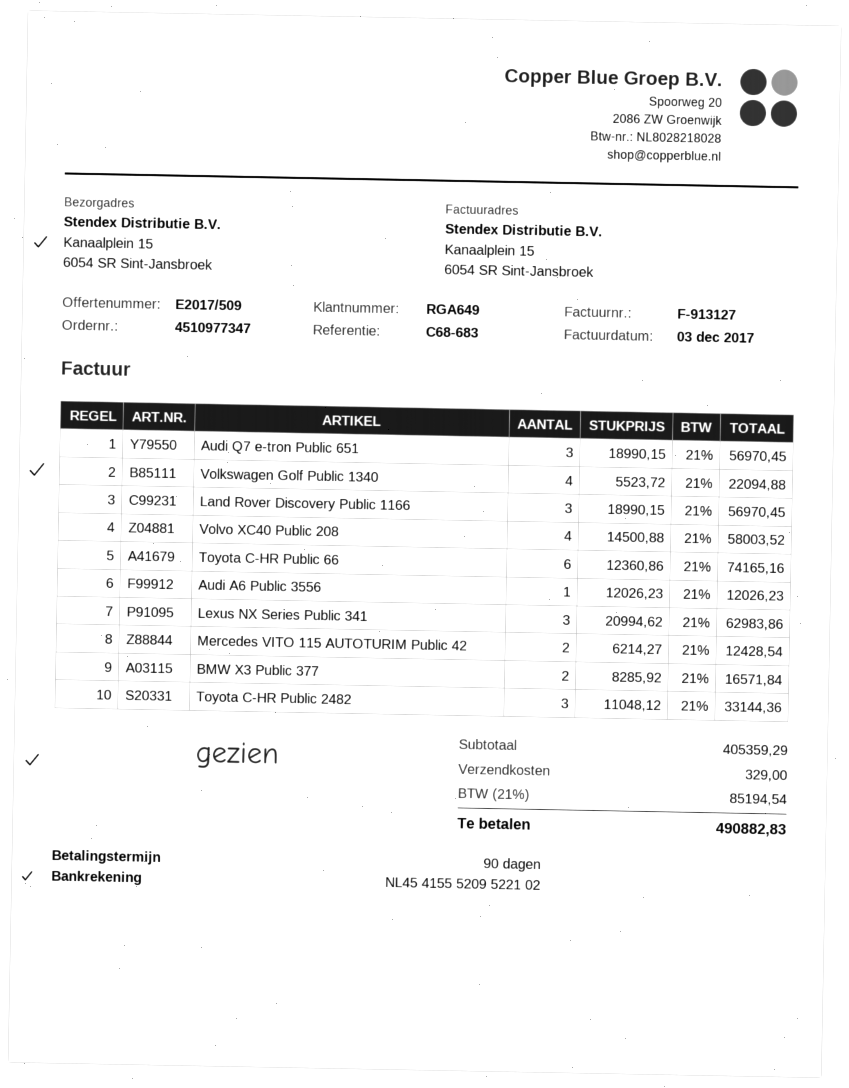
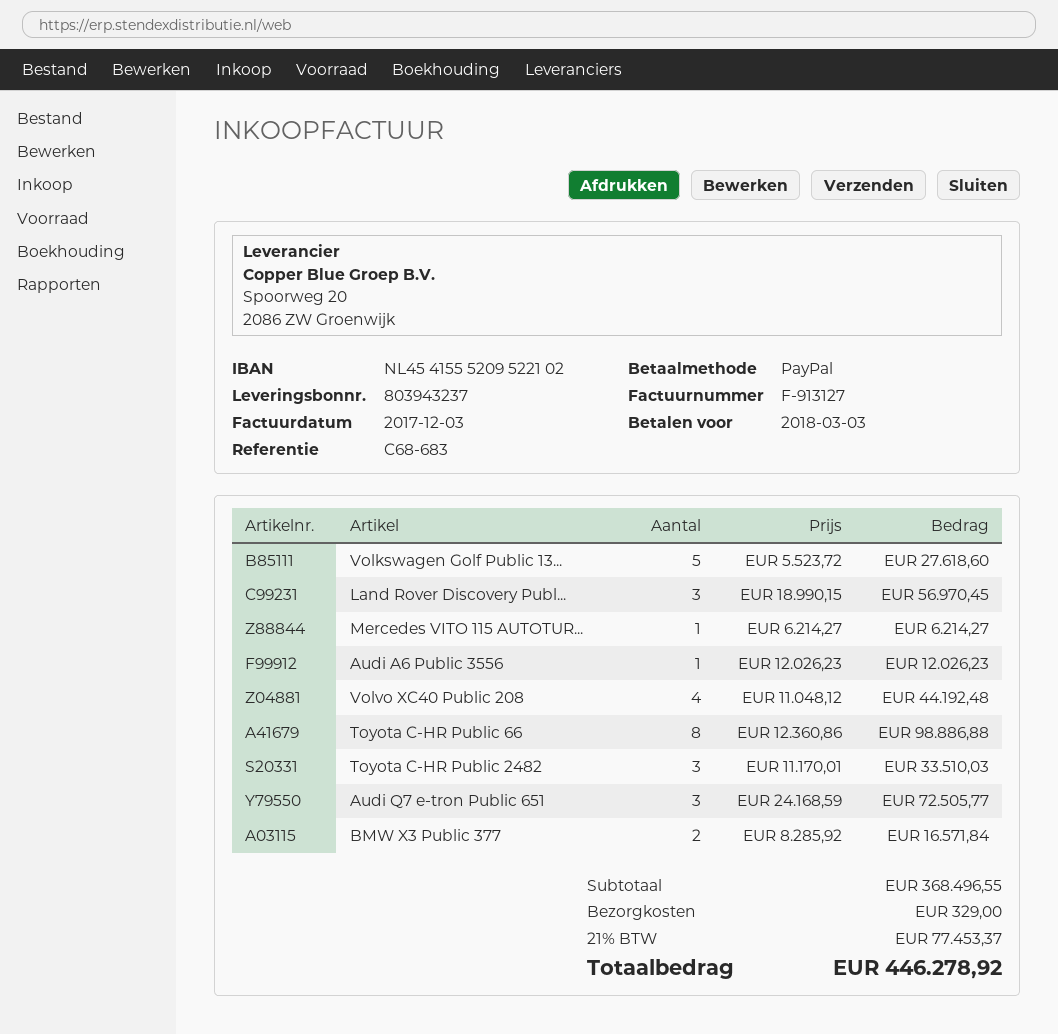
Audi Q7 e-tron Public 651: 3 x 18990.15 = 56970.45 -> 3 x 24168.59 = 72505.77
Volkswagen Golf Public 1340: 4 x 5523.72 = 22094.88 -> 5 x 5523.72 = 27618.60
Volvo XC40 Public 208: 4 x 14500.88 = 58003.52 -> 4 x 11048.12 = 44192.48
Toyota C-HR Public 66: 6 x 12360.86 = 74165.16 -> 8 x 12360.86 = 98886.88
Lexus NX Series Public 341: 3 x 20994.62 = 62983.86 -> none
Mercedes VITO 115 AUTOTURIM Public 42: 2 x 6214.27 = 12428.54 -> 1 x 6214.27 = 6214.27
Toyota C-HR Public 2482: 3 x 11048.12 = 33144.36 -> 3 x 11170.01 = 33510.03
subtotal: 405359.29 -> 368496.55
tax: 21% = 85194.54 -> 21% = 77453.37
total: 490882.83 -> 446278.92

